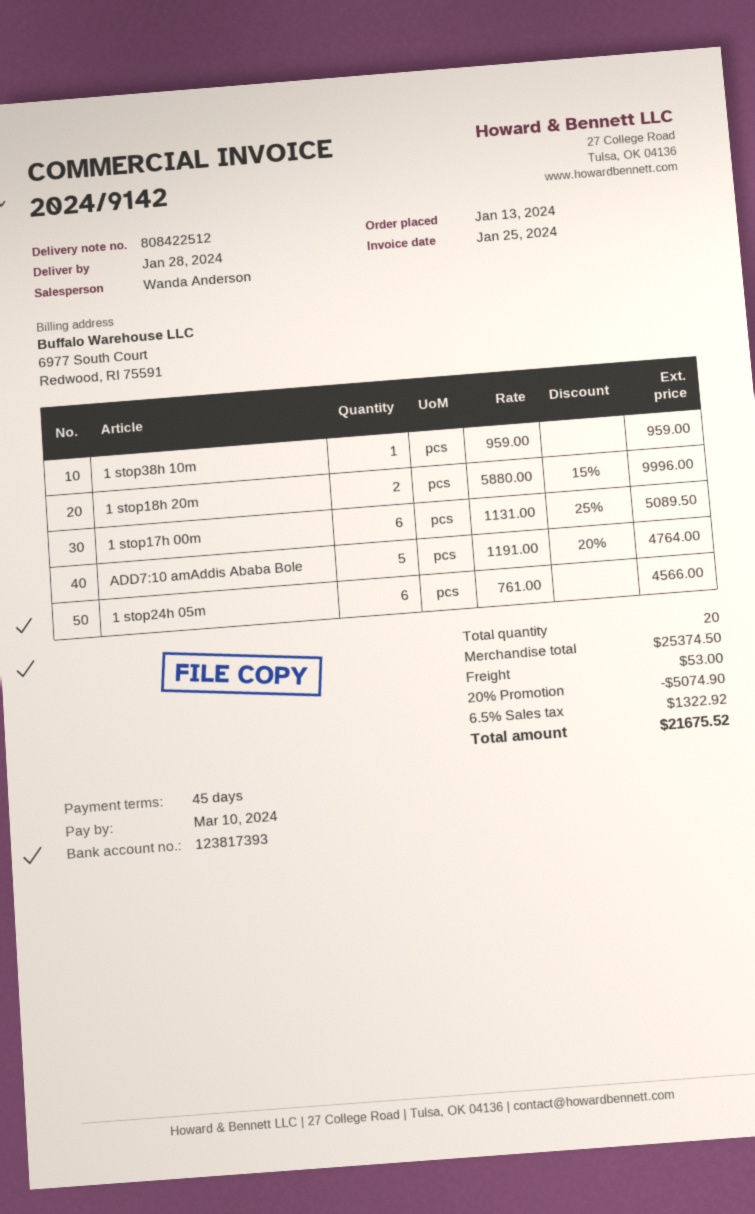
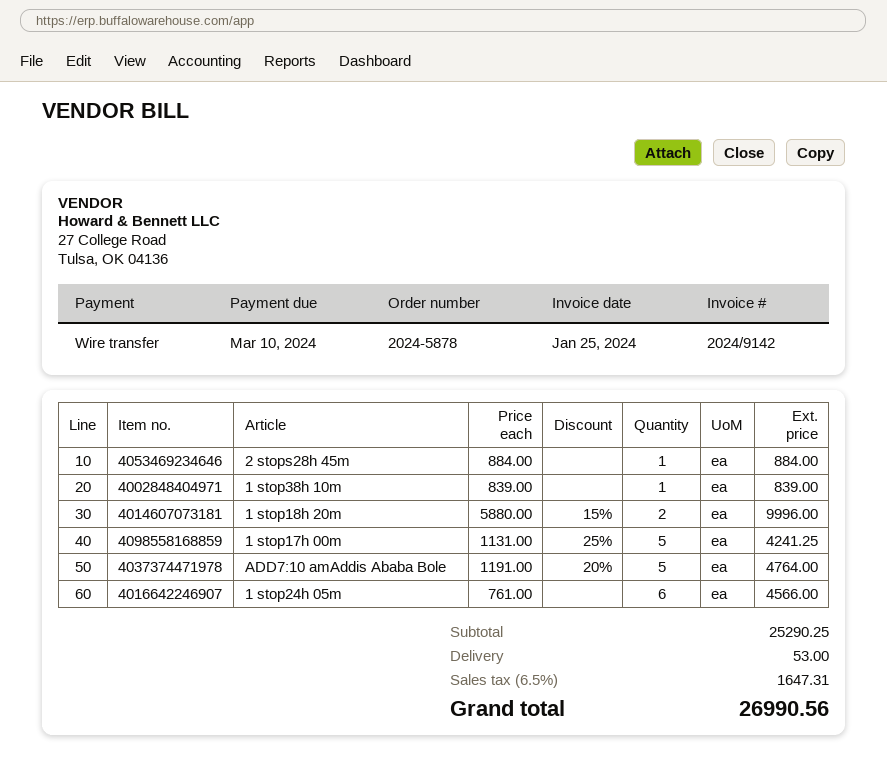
1 stop38h 10m: 1 x 959.00 = 959.00 -> 1 x 839.00 = 839.00
1 stop17h 00m: 6 x 1131.00 - 25% = 5089.50 -> 5 x 1131.00 - 25% = 4241.25
2 stops28h 45m: none -> 1 x 884.00 = 884.00
subtotal: 25374.50 -> 25290.25
discount: 20% = 5074.90 -> none
tax: 6.5% = 1322.92 -> 6.5% = 1647.31
total: 21675.52 -> 26990.56

